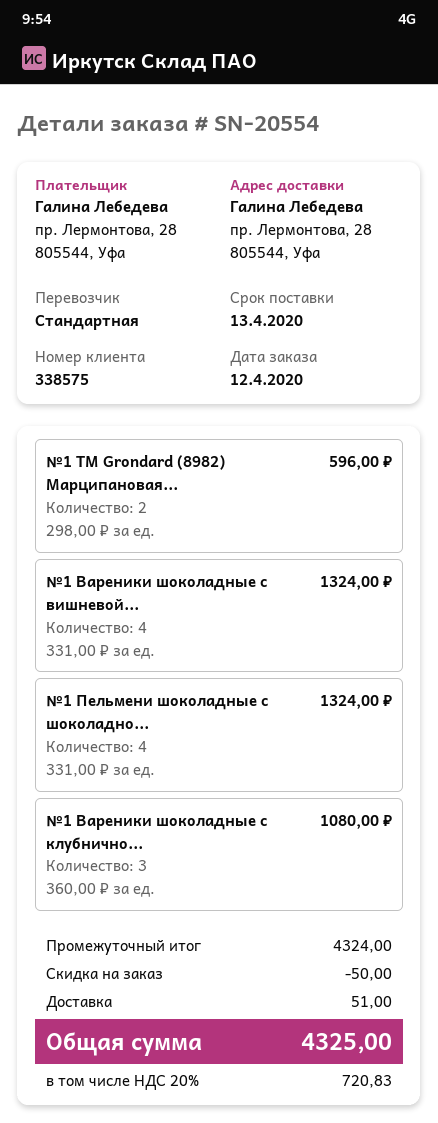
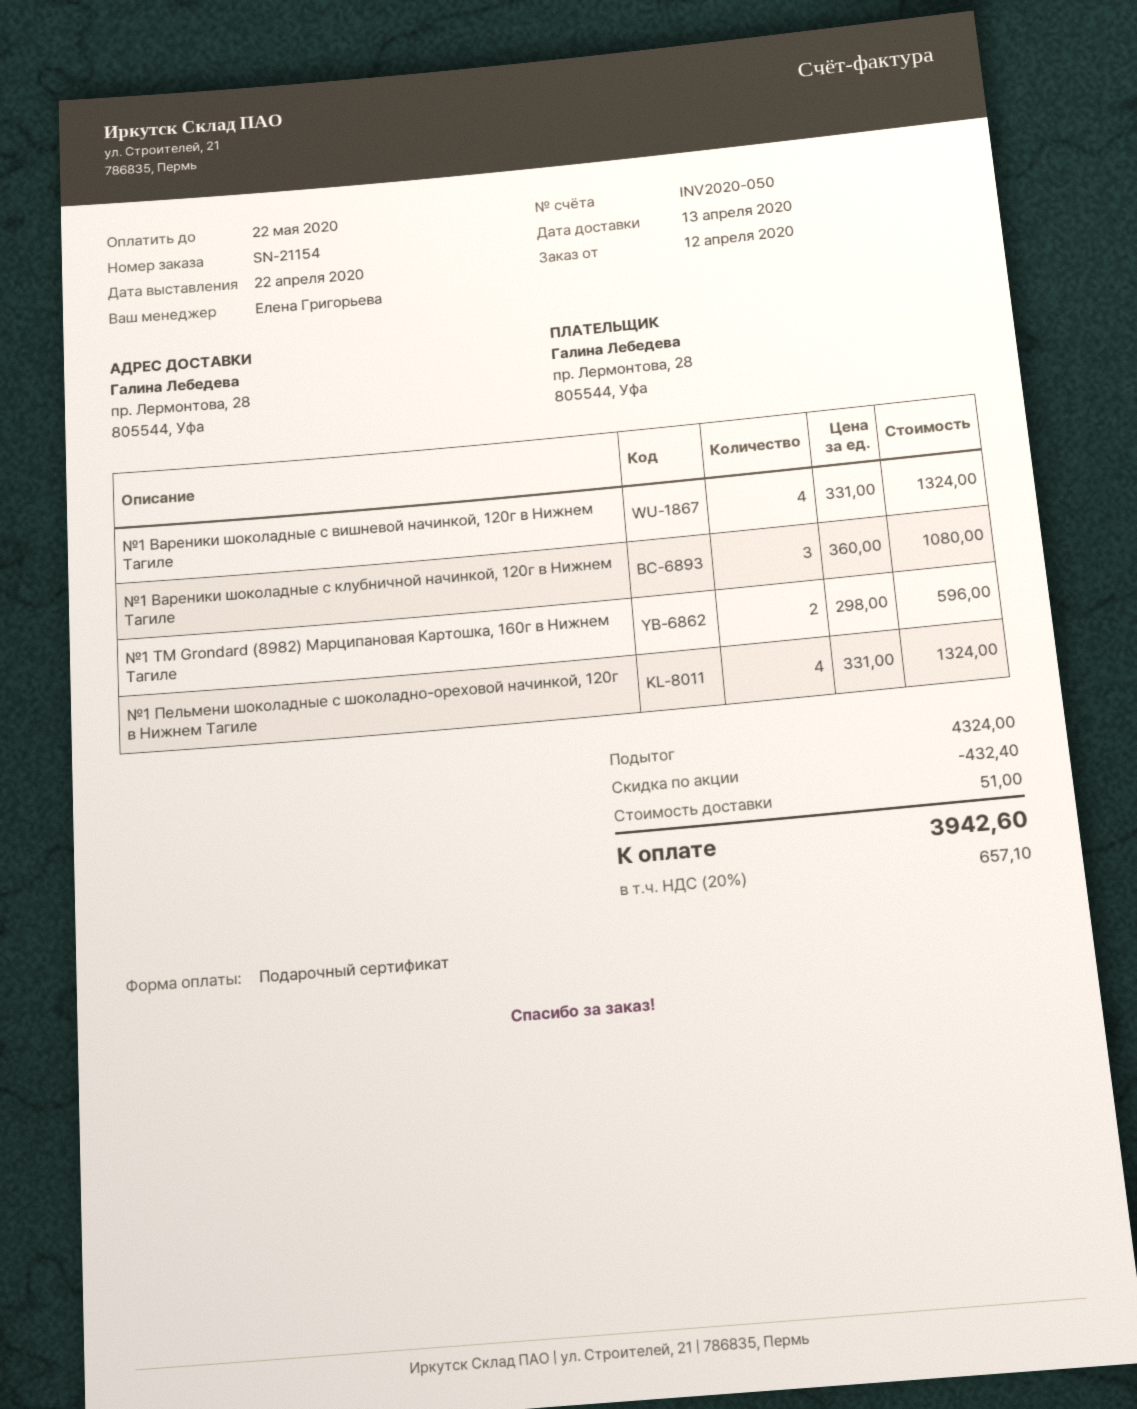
order number: SN-20554 -> SN-21154
discount: 50.00 -> 432.40
tax: 20% = 720.83 -> 20% = 657.10
total: 4325.00 -> 3942.60

